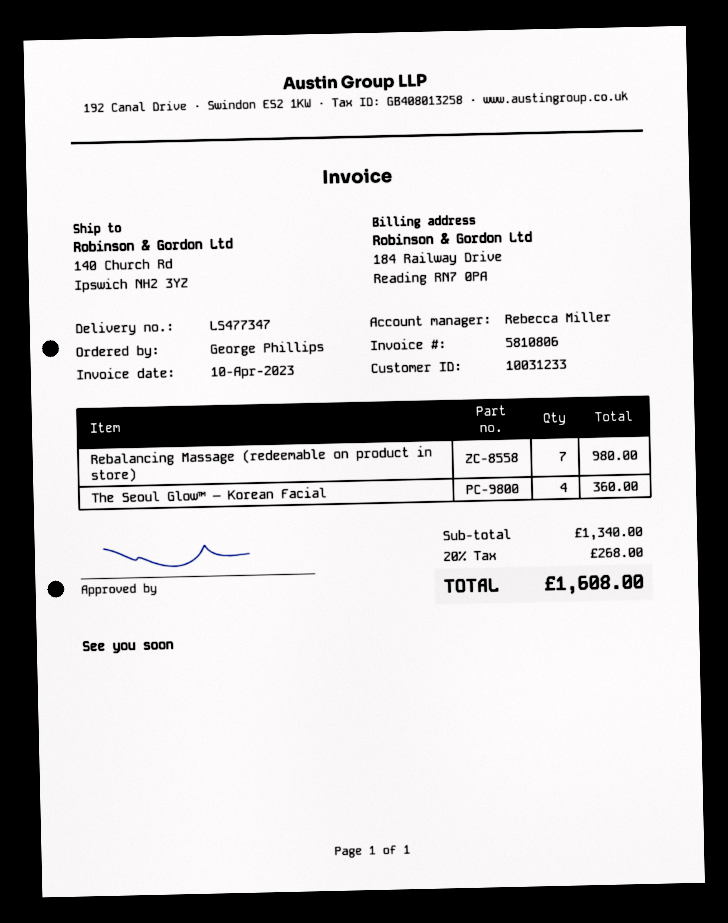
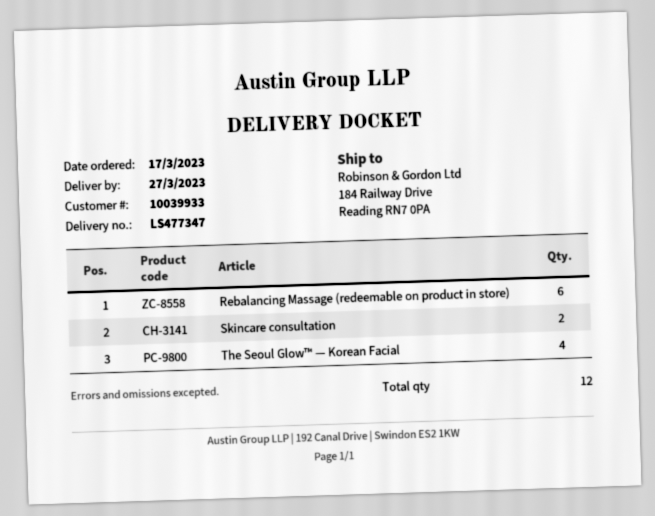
customer number: 10031233 -> 10039933
ship to: 140 Church Rd, Ipswich NH2 3YZ -> 184 Railway Drive, Reading RN7 0PA
Rebalancing Massage (redeemable on product in store): 7 -> 6
Skincare consultation: none -> 2

